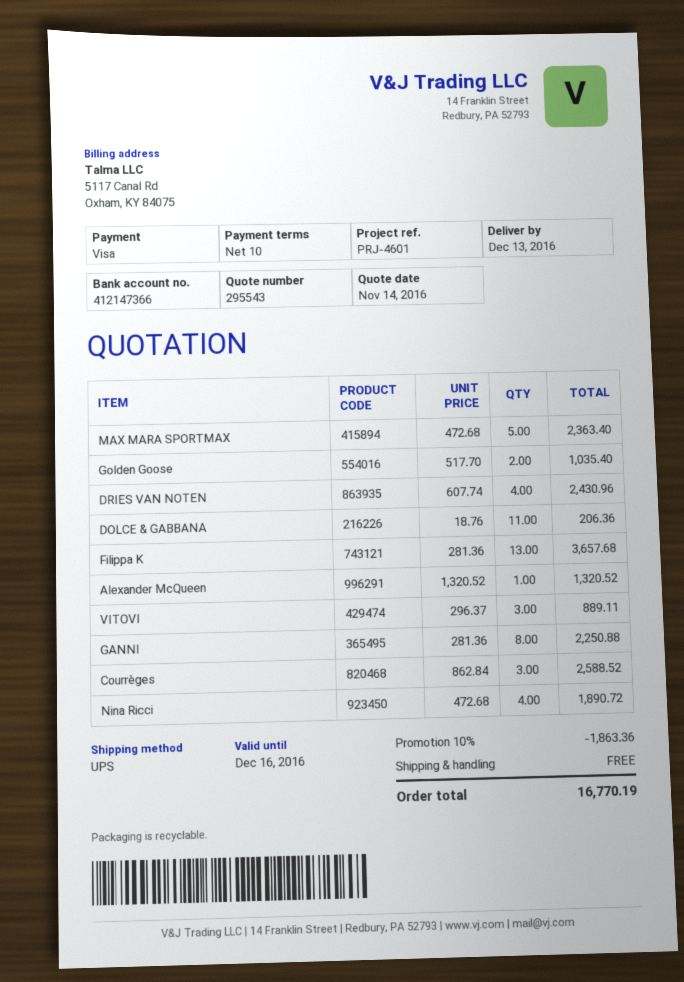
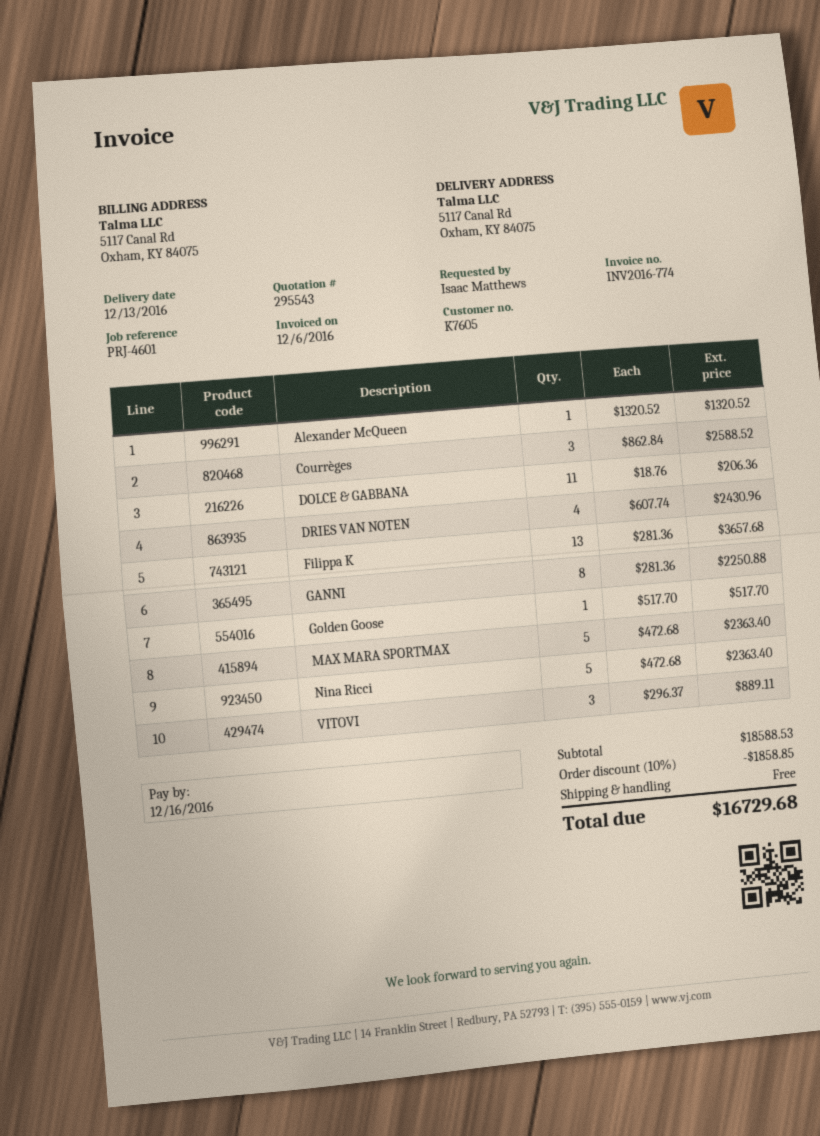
Golden Goose: 2 x 517.70 = 1035.40 -> 1 x 517.70 = 517.70
Nina Ricci: 4 x 472.68 = 1890.72 -> 5 x 472.68 = 2363.40
discount: 10% = 1863.36 -> 10% = 1858.85
total: 16770.19 -> 16729.68

